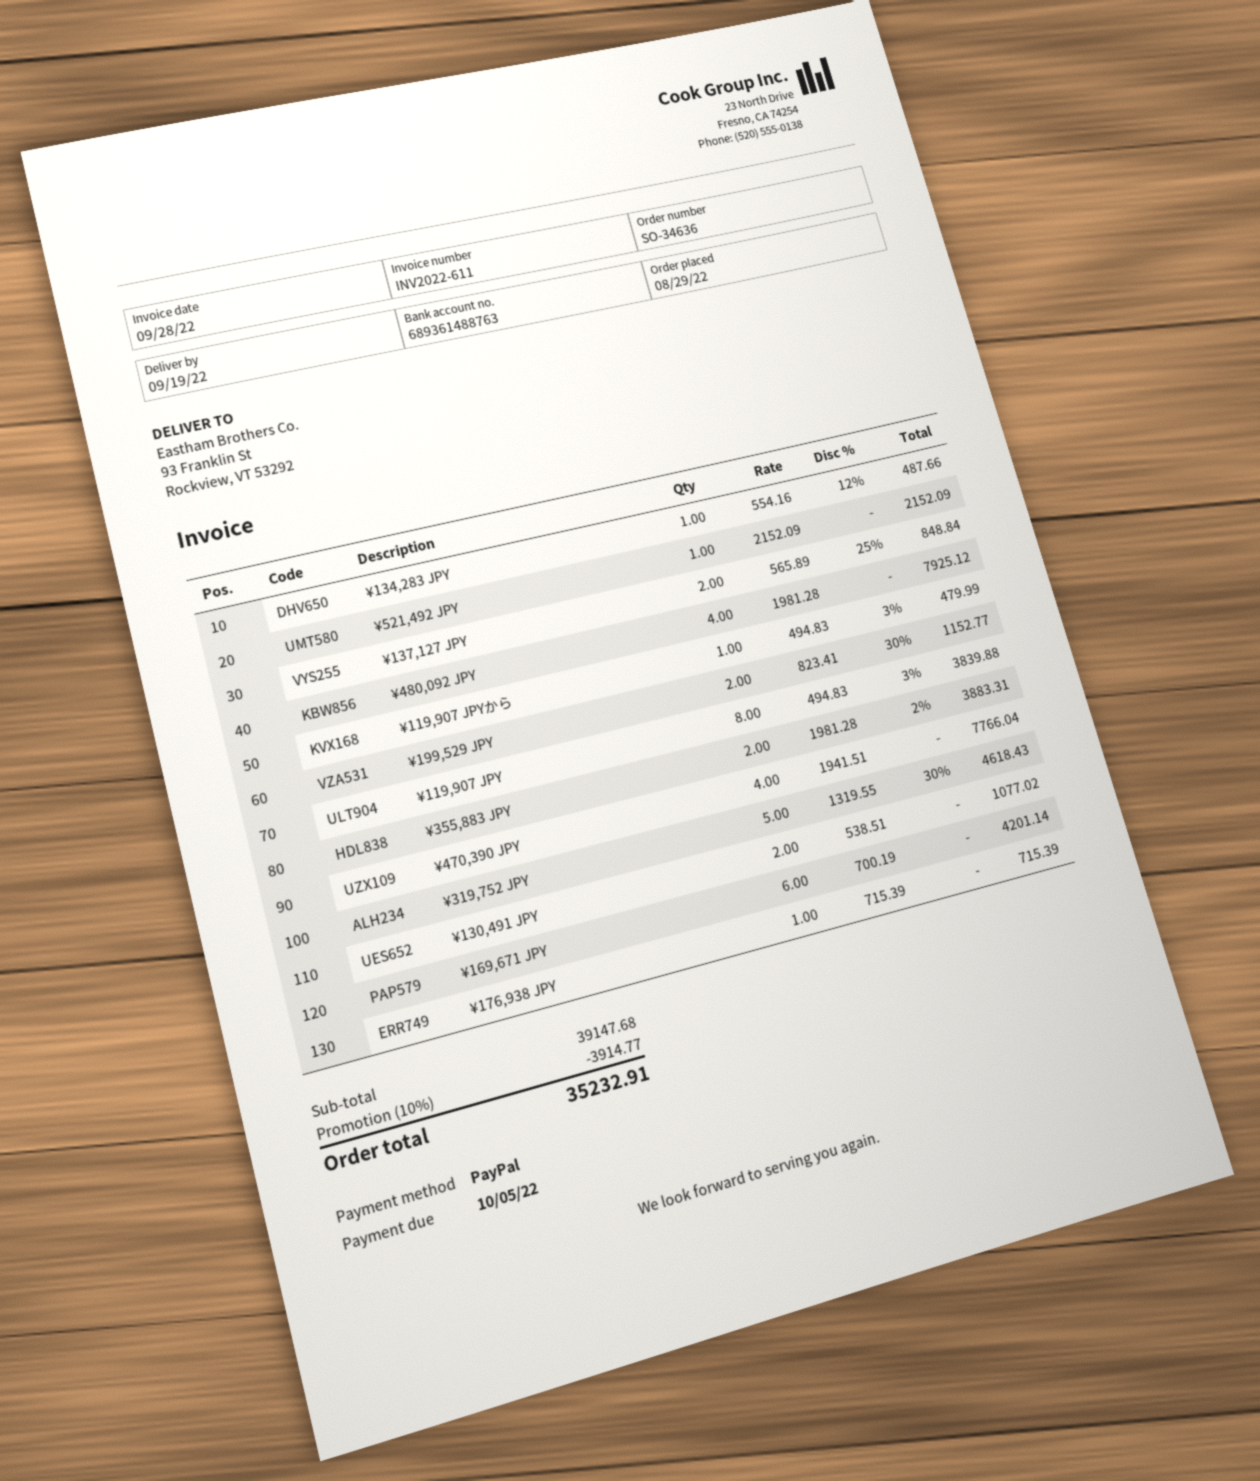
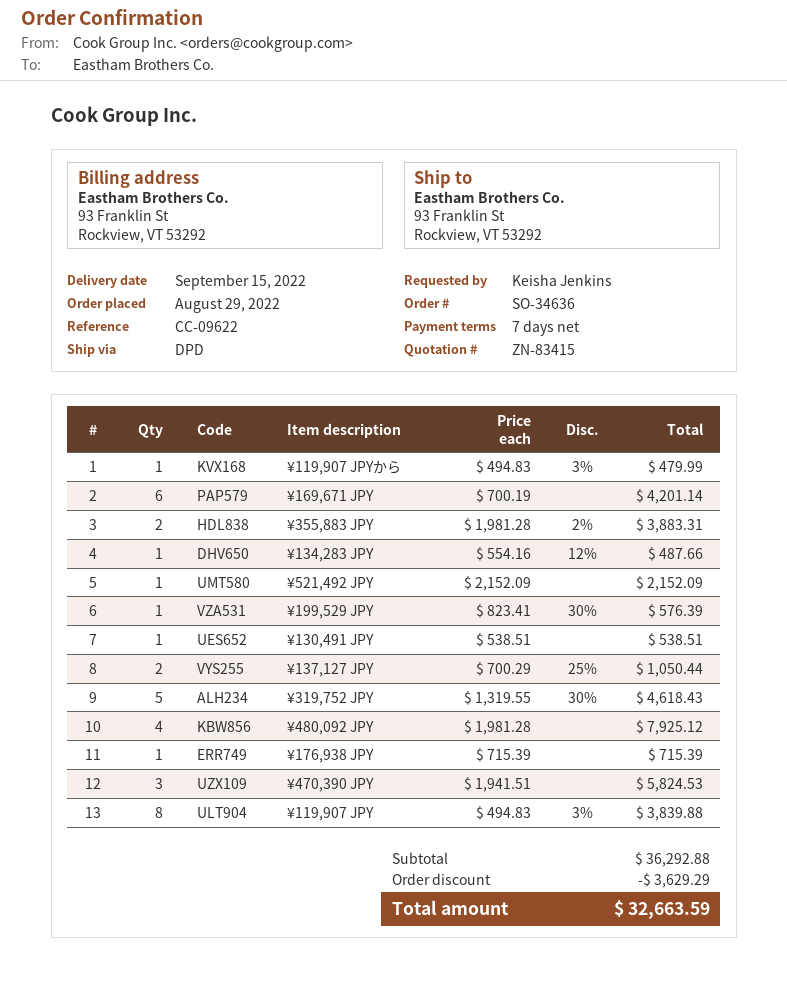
delivery date: 2022-09-19 -> 2022-09-15
¥137,127 JPY: 2 x 565.89 - 25% = 848.84 -> 2 x 700.29 - 25% = 1050.44
¥199,529 JPY: 2 x 823.41 - 30% = 1152.77 -> 1 x 823.41 - 30% = 576.39
¥470,390 JPY: 4 x 1941.51 = 7766.04 -> 3 x 1941.51 = 5824.53
¥130,491 JPY: 2 x 538.51 = 1077.02 -> 1 x 538.51 = 538.51
subtotal: 39147.68 -> 36292.88
discount: 3914.77 -> 3629.29
total: 35232.91 -> 32663.59

